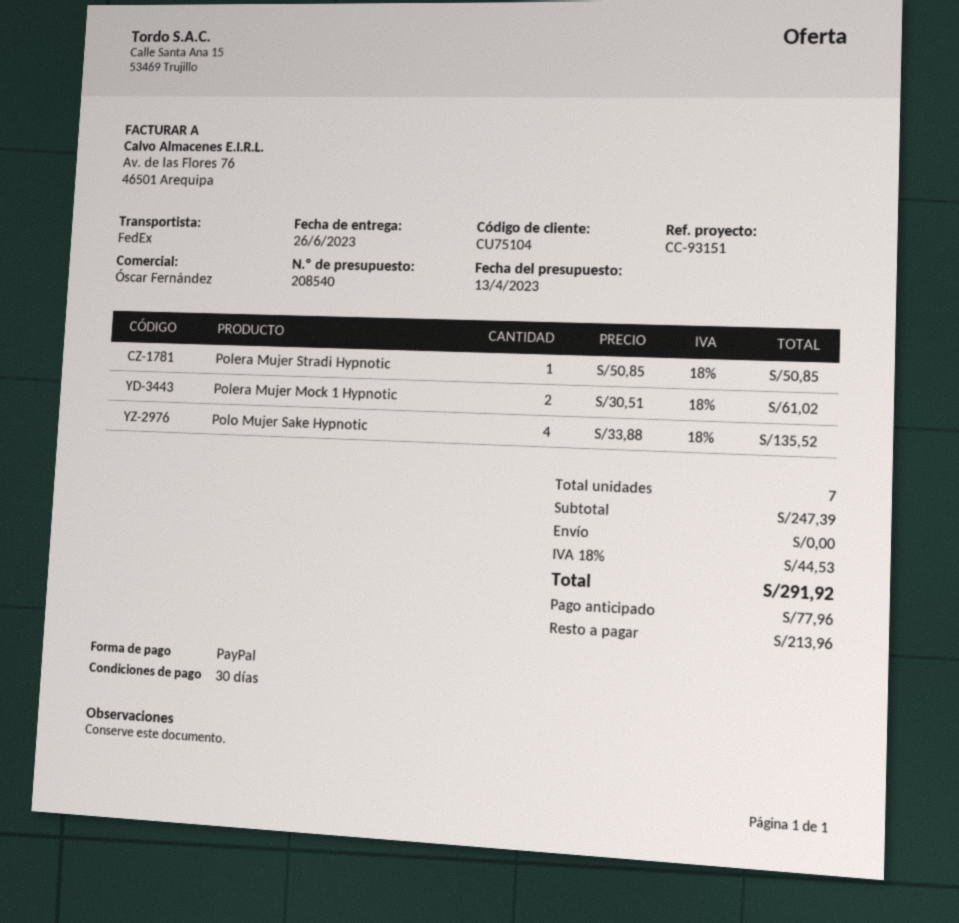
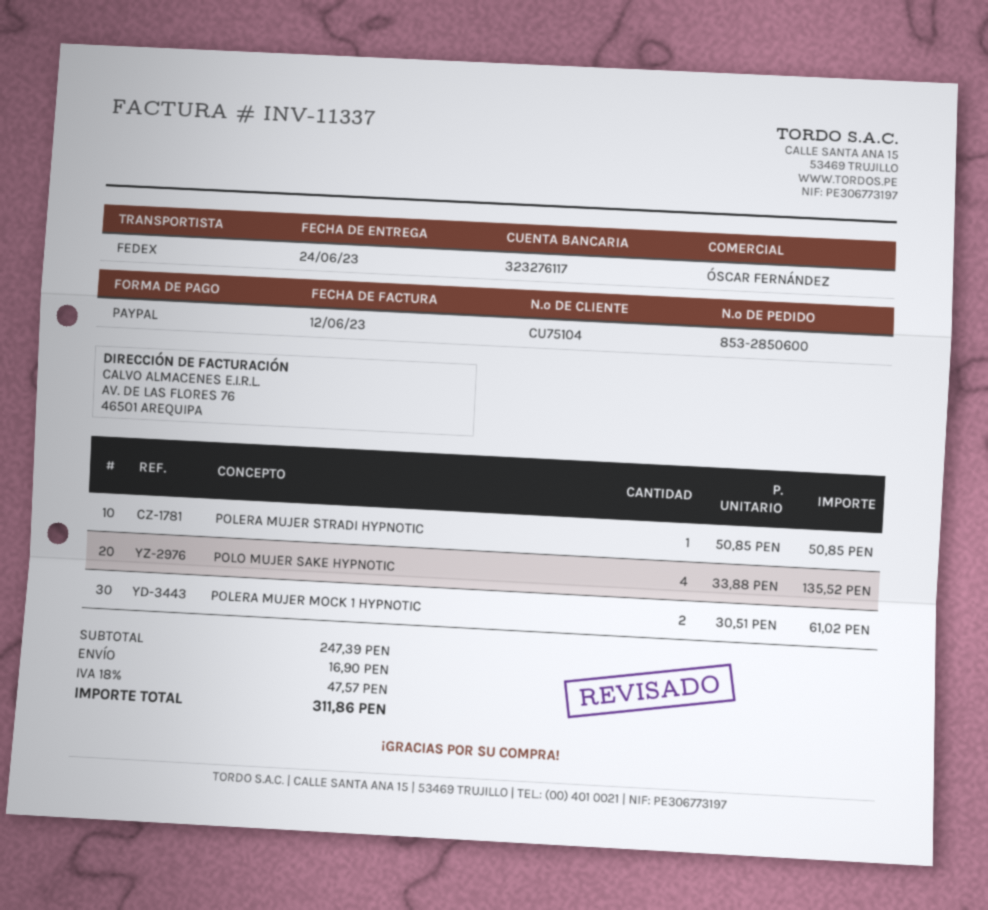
delivery date: 2023-06-26 -> 2023-06-24
shipping: 0.00 -> 16.90
tax: 18% = 44.53 -> 18% = 47.57
total: 291.92 -> 311.86

